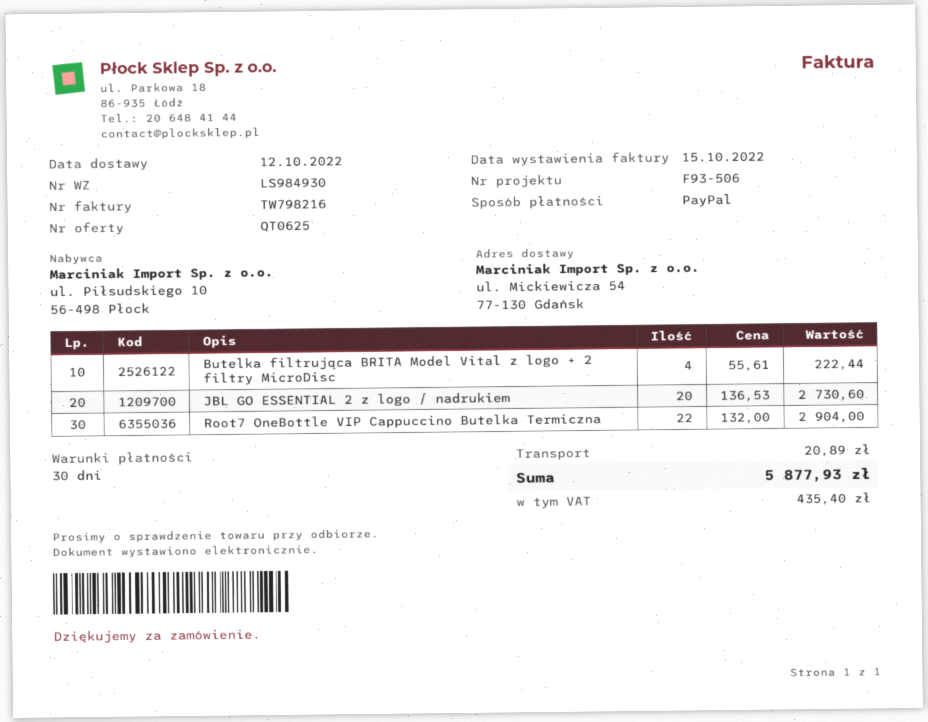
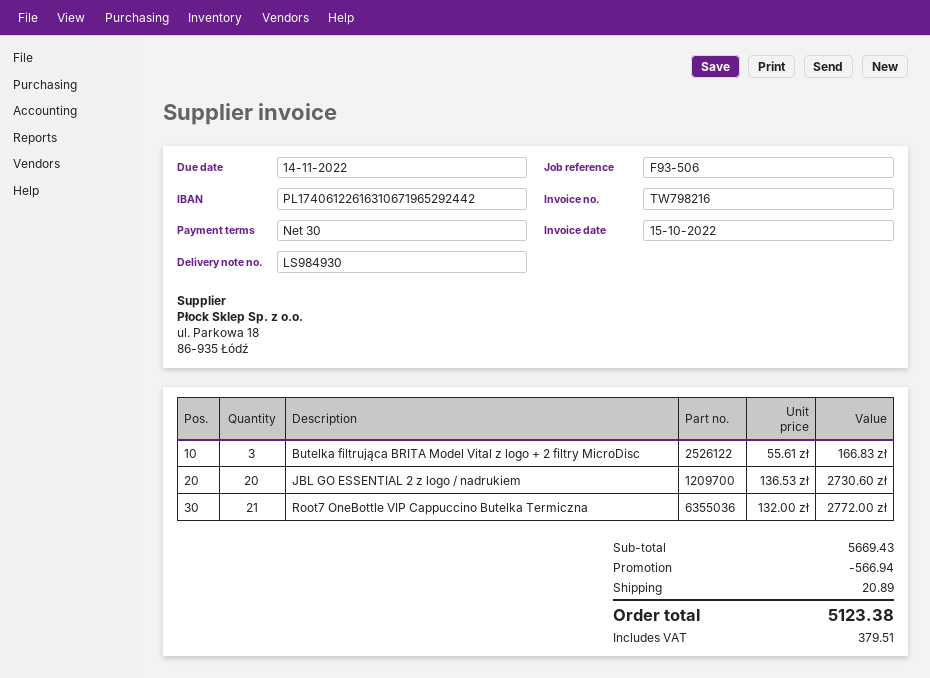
Butelka filtrująca BRITA Model Vital z logo + 2 filtry MicroDisc: 4 x 55.61 = 222.44 -> 3 x 55.61 = 166.83
Root7 OneBottle VIP Cappuccino Butelka Termiczna: 22 x 132.00 = 2904.00 -> 21 x 132.00 = 2772.00
discount: none -> 566.94
tax: 435.40 -> 379.51
total: 5877.93 -> 5123.38

